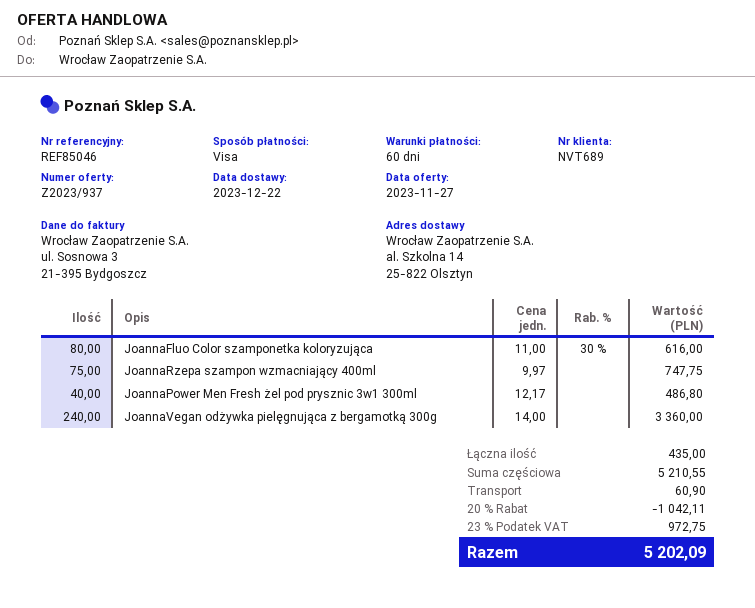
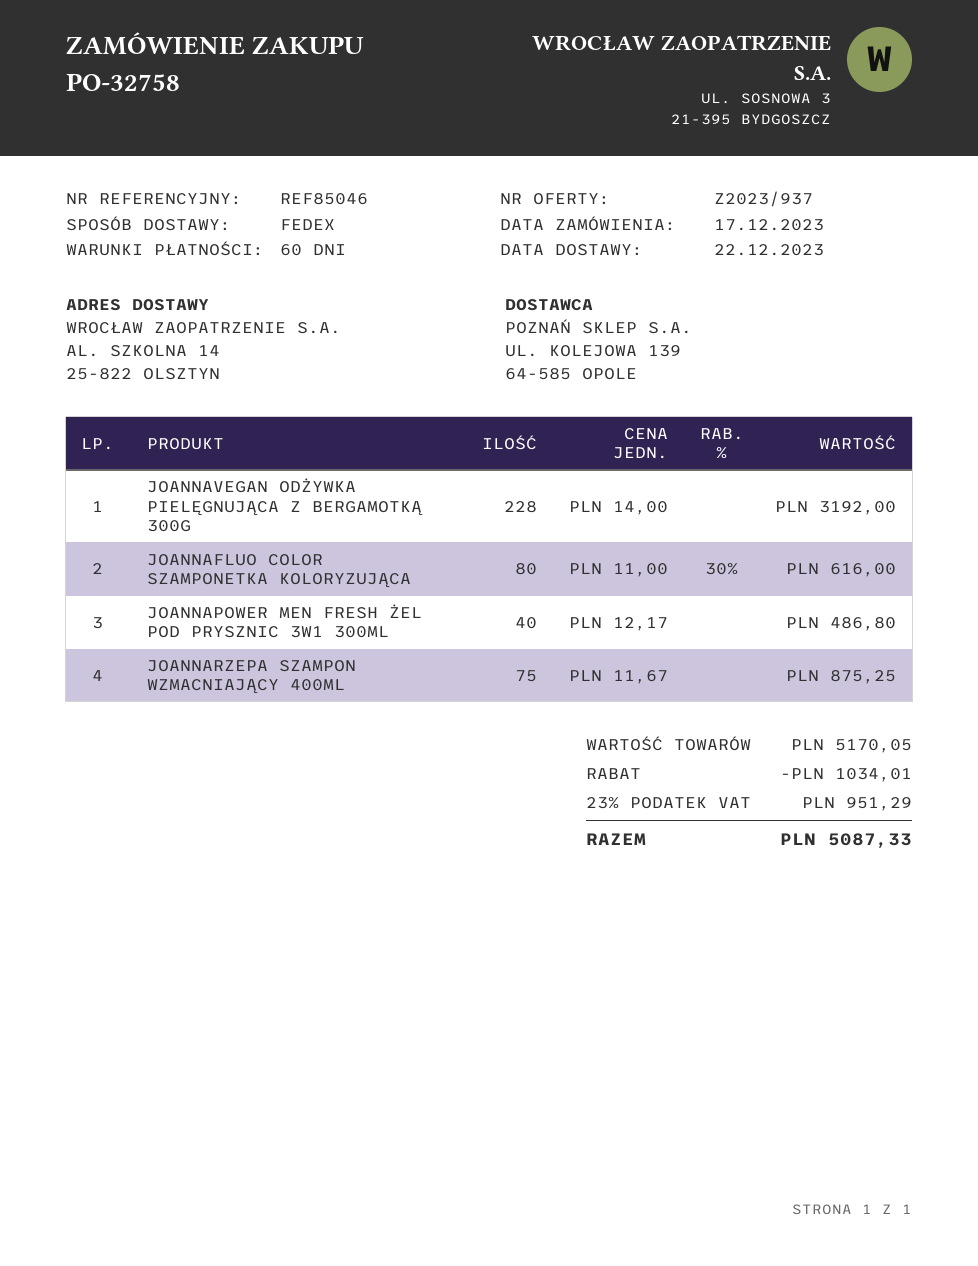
JoannaRzepa szampon wzmacniający 400ml: 75 x 9.97 = 747.75 -> 75 x 11.67 = 875.25
JoannaVegan odżywka pielęgnująca z bergamotką 300g: 240 x 14.00 = 3360.00 -> 228 x 14.00 = 3192.00
subtotal: 5210.55 -> 5170.05
discount: 1042.11 -> 1034.01
shipping: 60.90 -> none
tax: 23% = 972.75 -> 23% = 951.29
total: 5202.09 -> 5087.33

